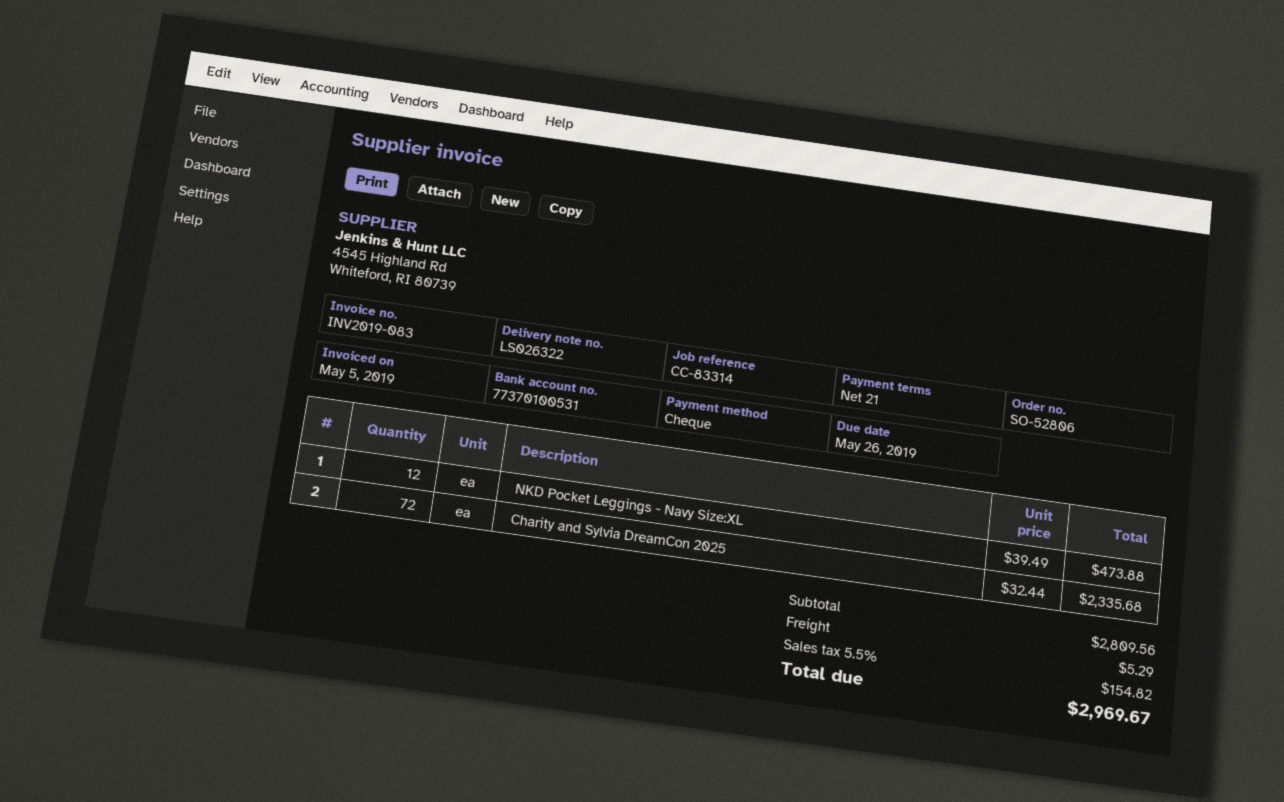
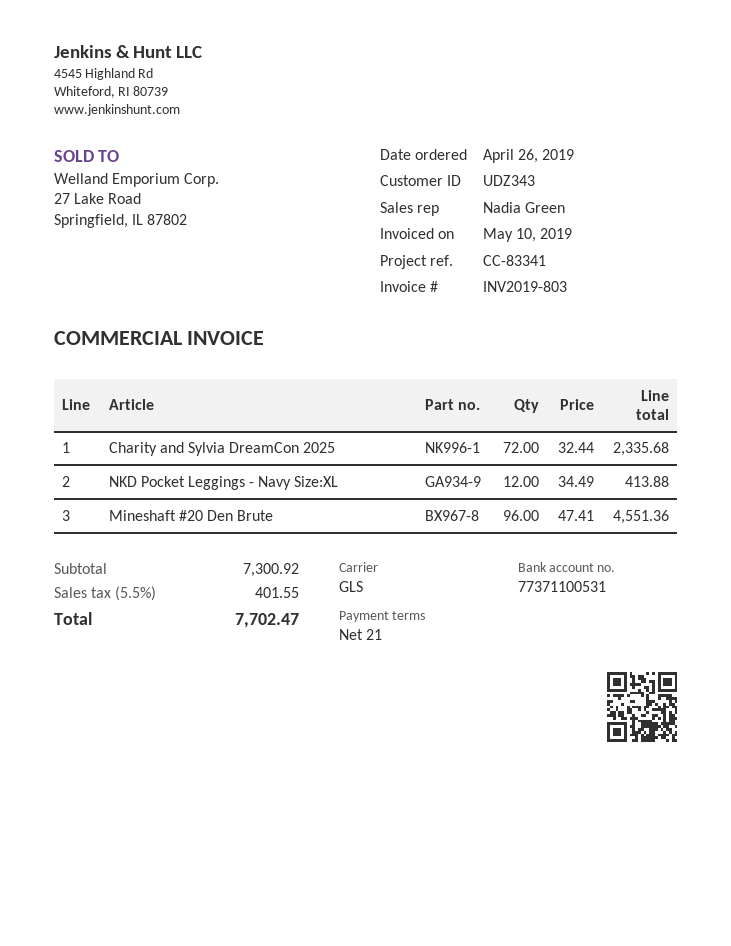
invoice number: INV2019-083 -> INV2019-803
invoice date: 2019-05-05 -> 2019-05-10
reference: CC-83314 -> CC-83341
bank account: 77370100531 -> 77371100531
NKD Pocket Leggings - Navy Size:XL: 12 x 39.49 = 473.88 -> 12 x 34.49 = 413.88
Mineshaft #20 Den Brute: none -> 96 x 47.41 = 4551.36
subtotal: 2809.56 -> 7300.92
shipping: 5.29 -> none
tax: 5.5% = 154.82 -> 5.5% = 401.55
total: 2969.67 -> 7702.47

